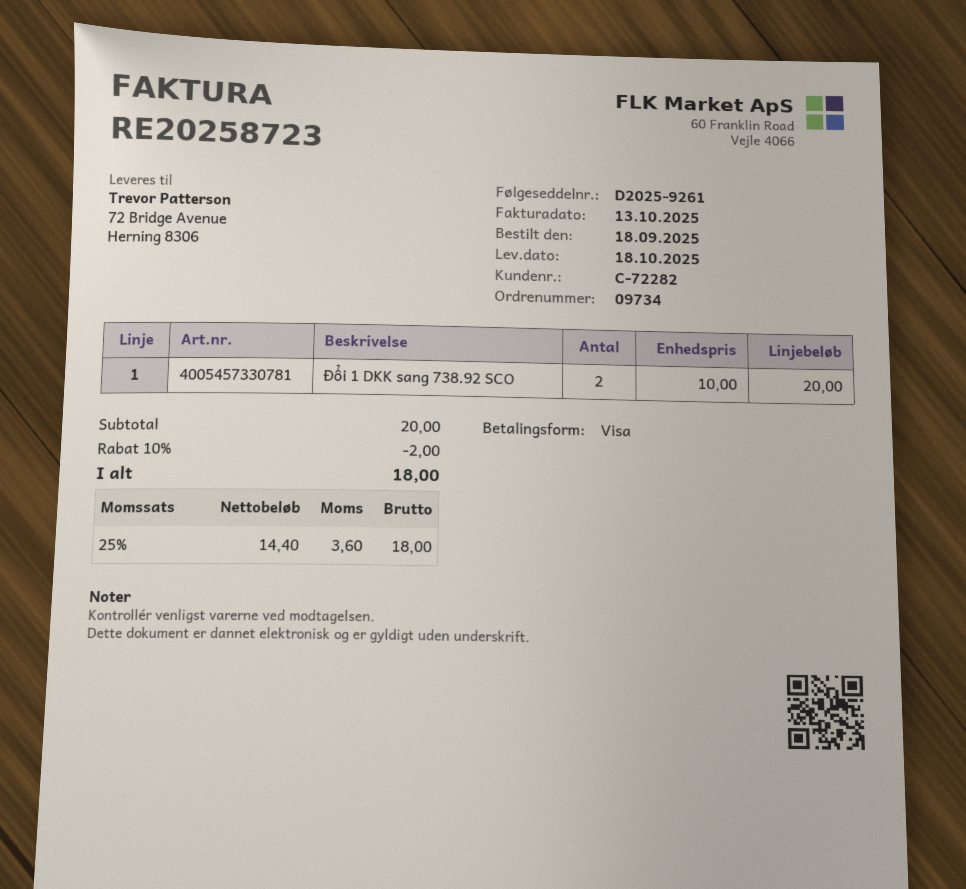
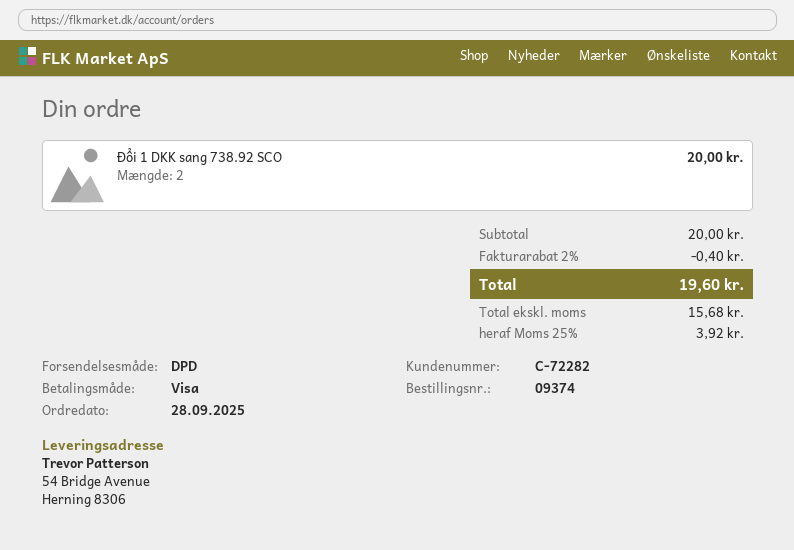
order number: 09734 -> 09374
order date: 2025-09-18 -> 2025-09-28
ship to: 72 Bridge Avenue, Herning 8306 -> 54 Bridge Avenue, Herning 8306
discount: 10% = 2.00 -> 2% = 0.40
net: 14.40 -> 15.68
tax: 25% = 3.60 -> 25% = 3.92
total: 18.00 -> 19.60

